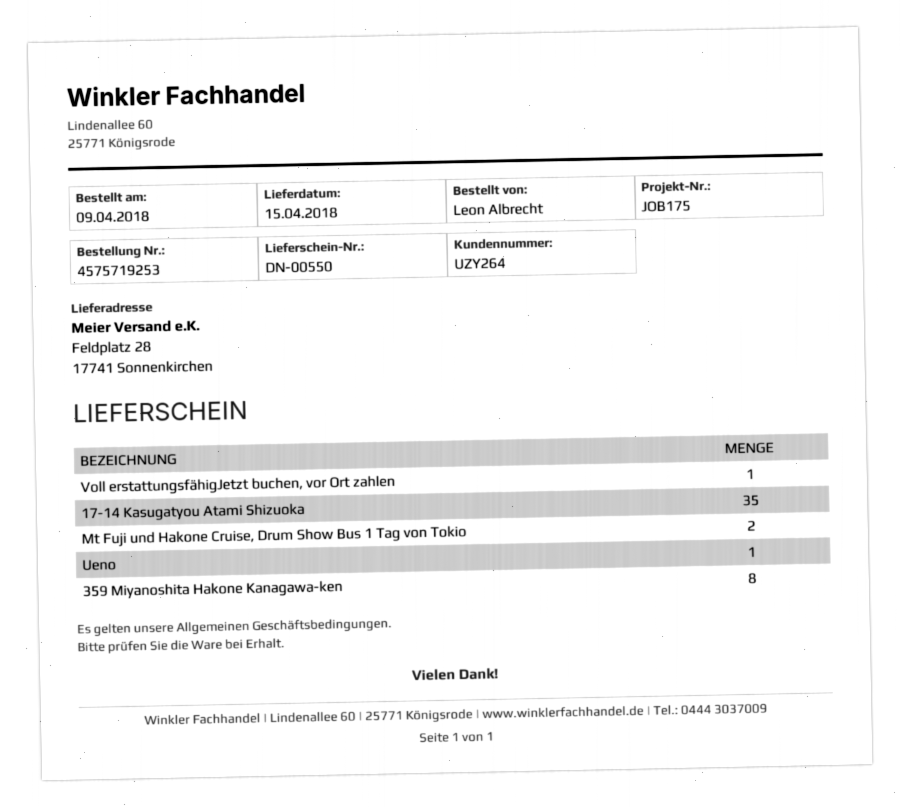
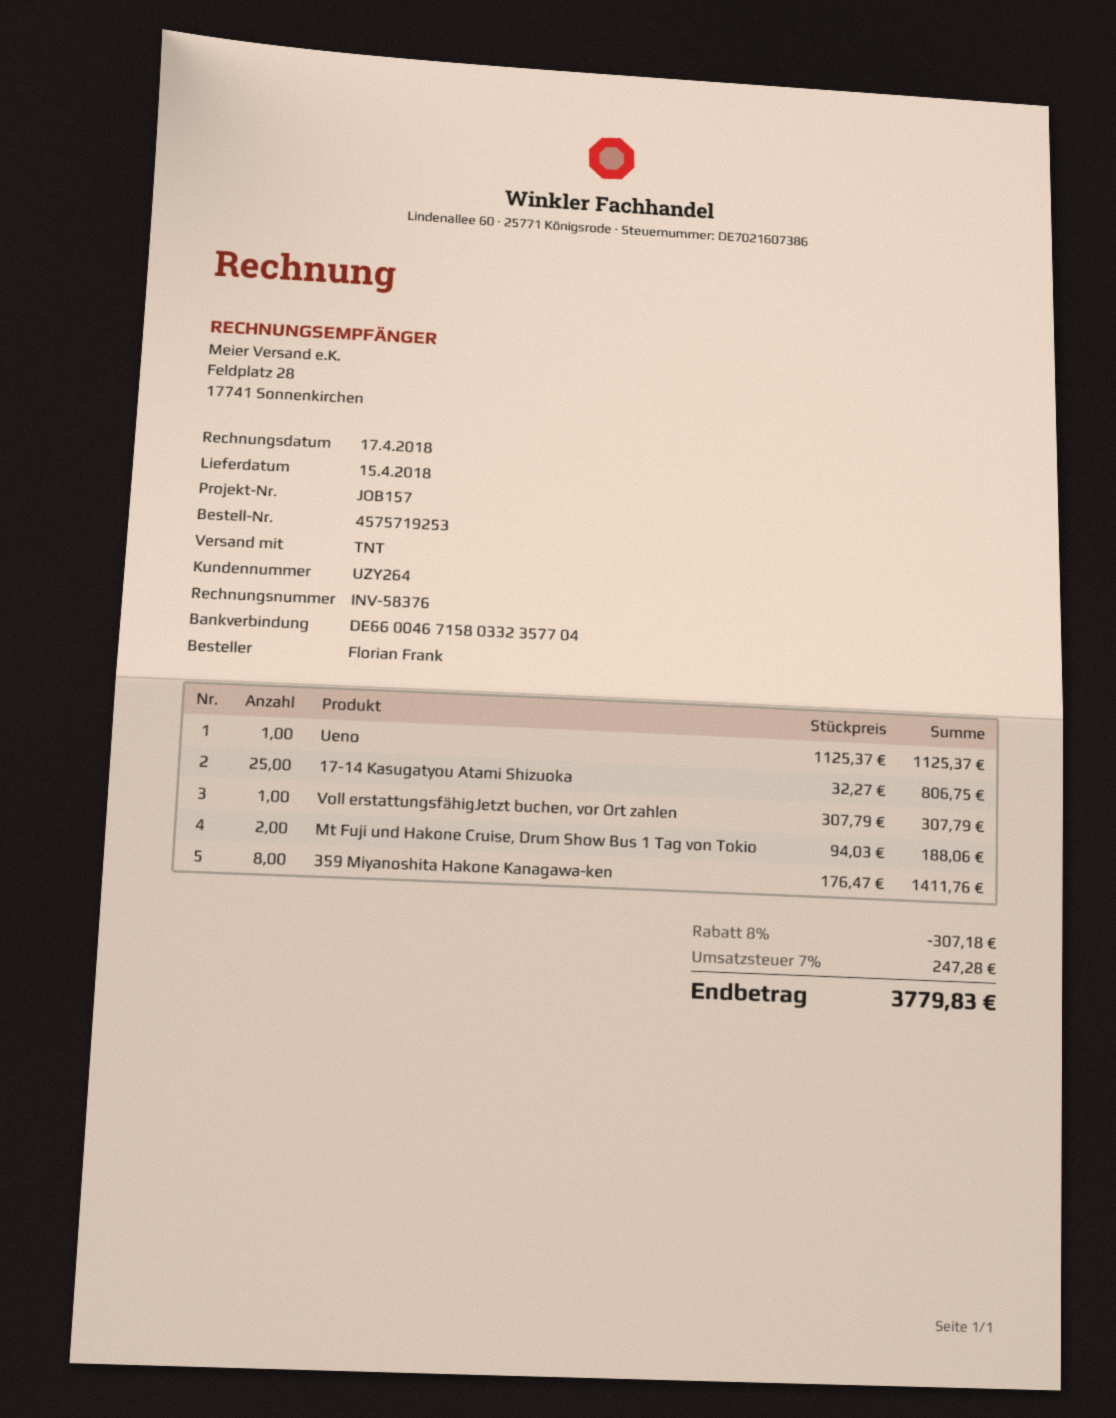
reference: JOB175 -> JOB157
ordered by: Leon Albrecht -> Florian Frank
17-14 Kasugatyou Atami Shizuoka: 35 -> 25

